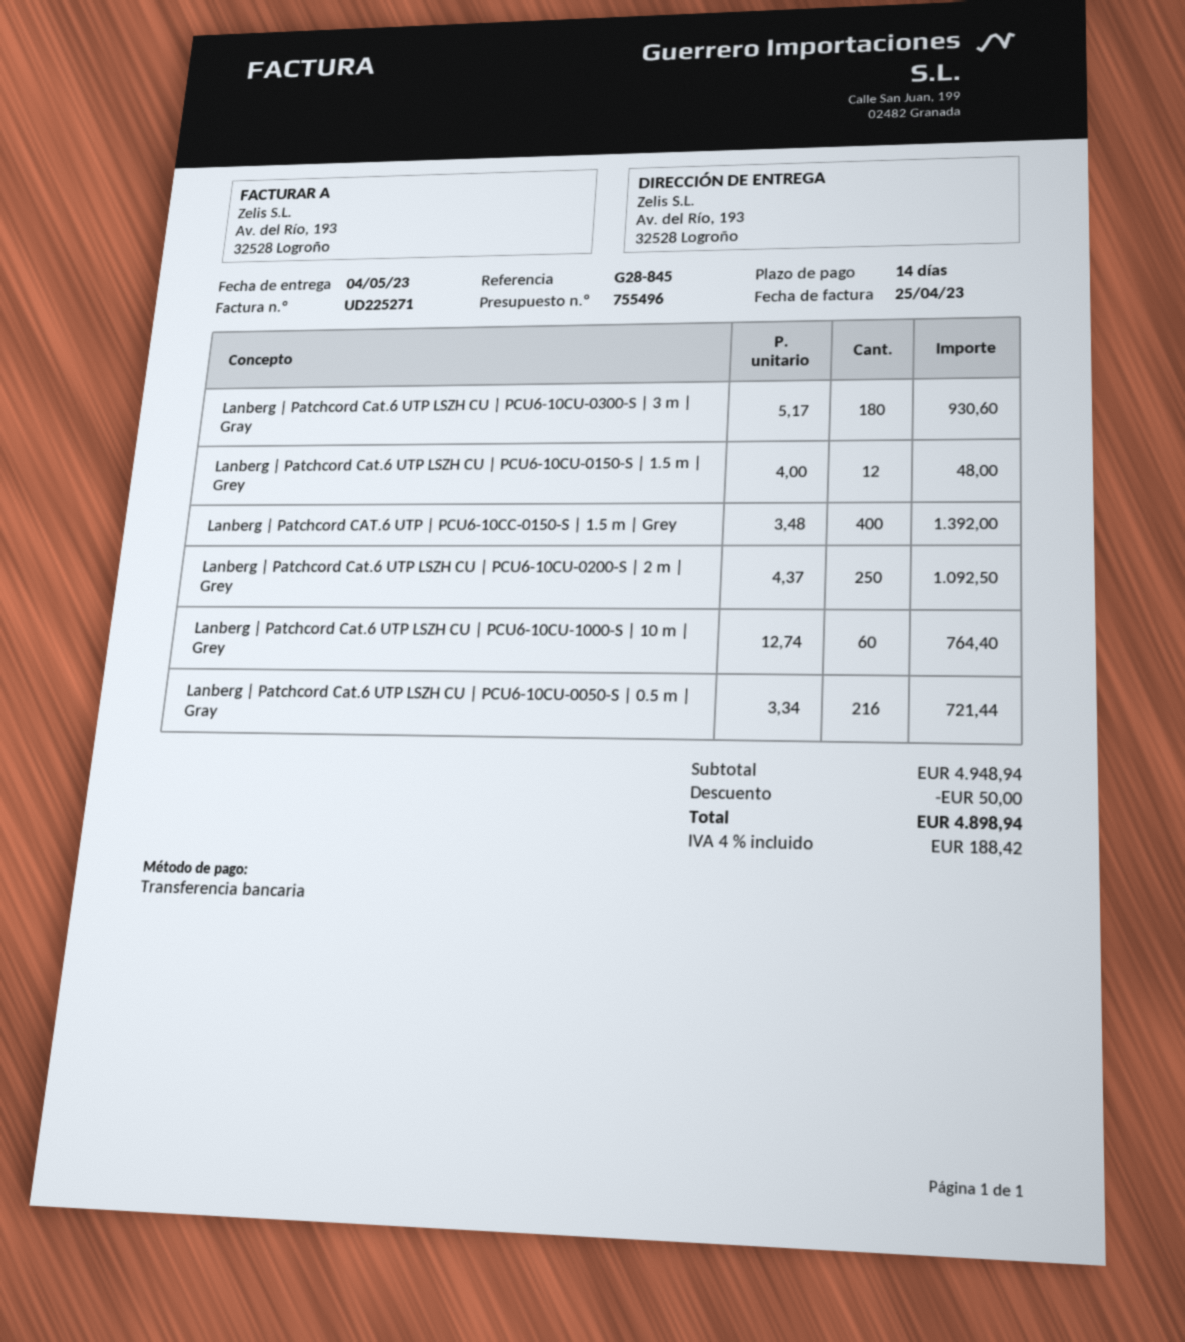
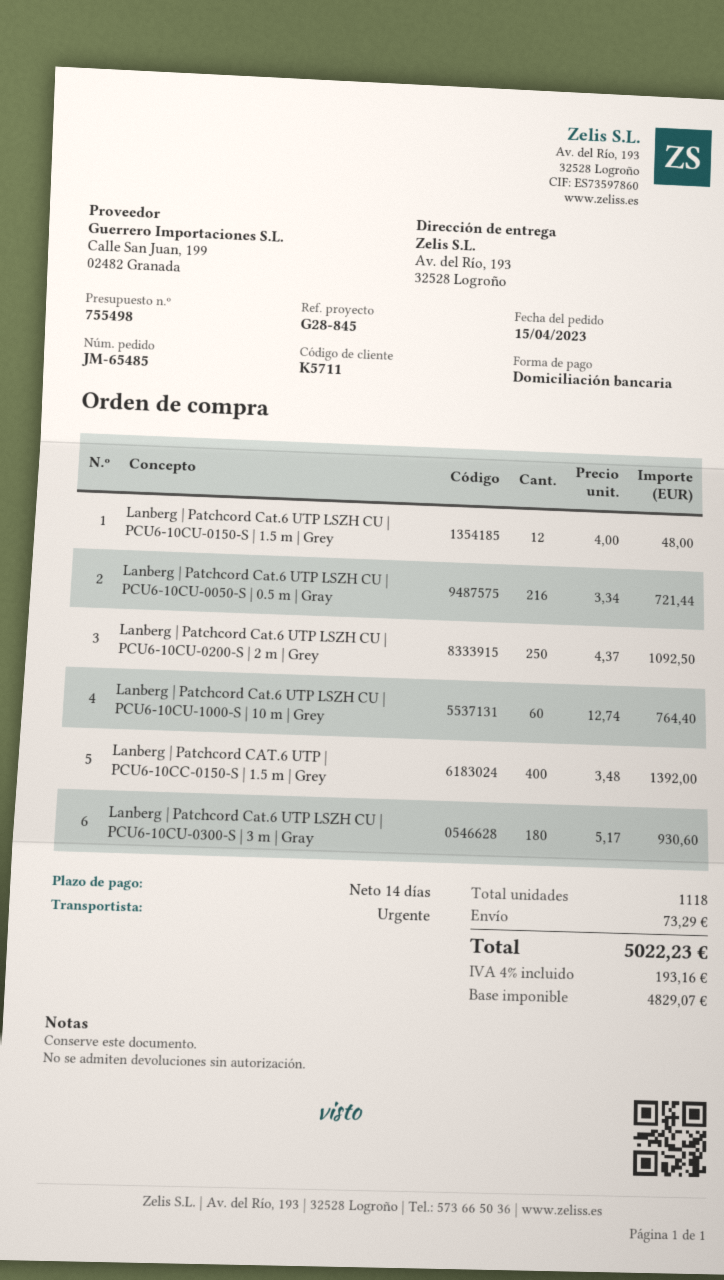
quote number: 755496 -> 755498
payment method: bank transfer -> direct debit
discount: 50.00 -> none
shipping: none -> 73.29
tax: 4% = 188.42 -> 4% = 193.16
total: 4898.94 -> 5022.23

